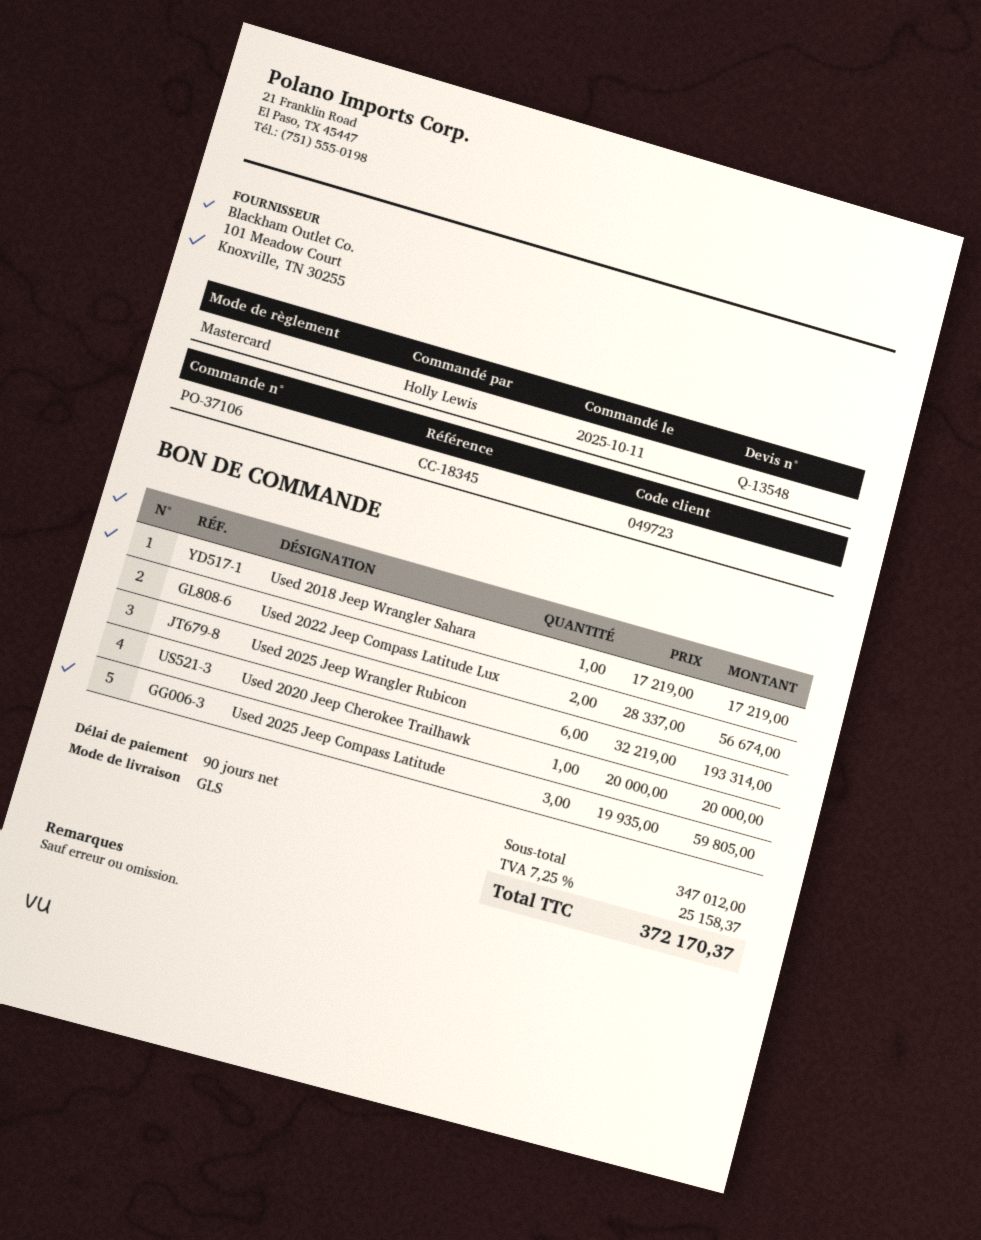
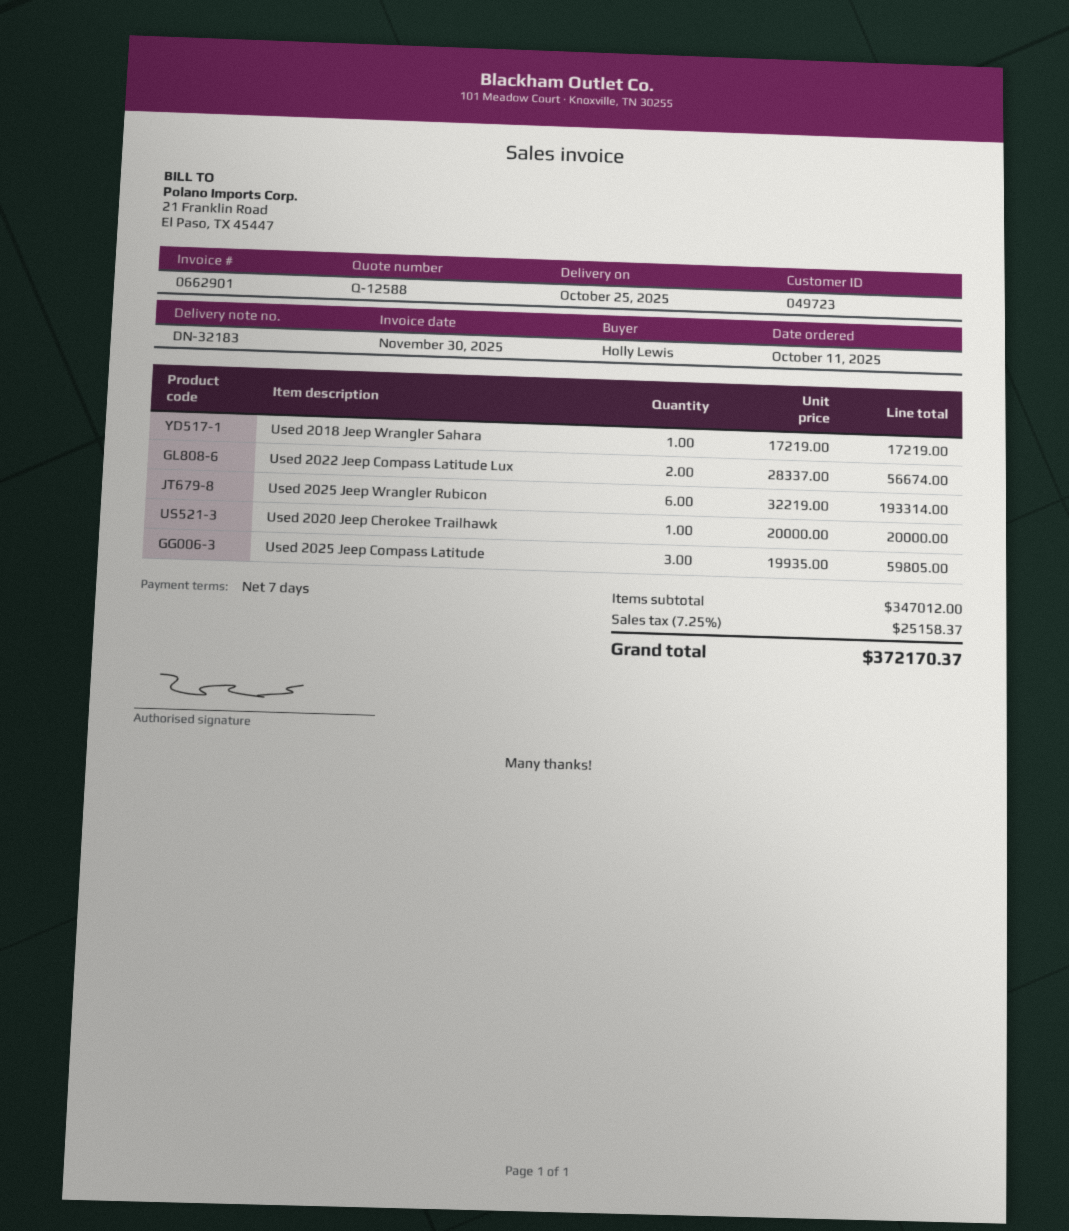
quote number: Q-13548 -> Q-12588
payment terms: 90 days -> 7 days

